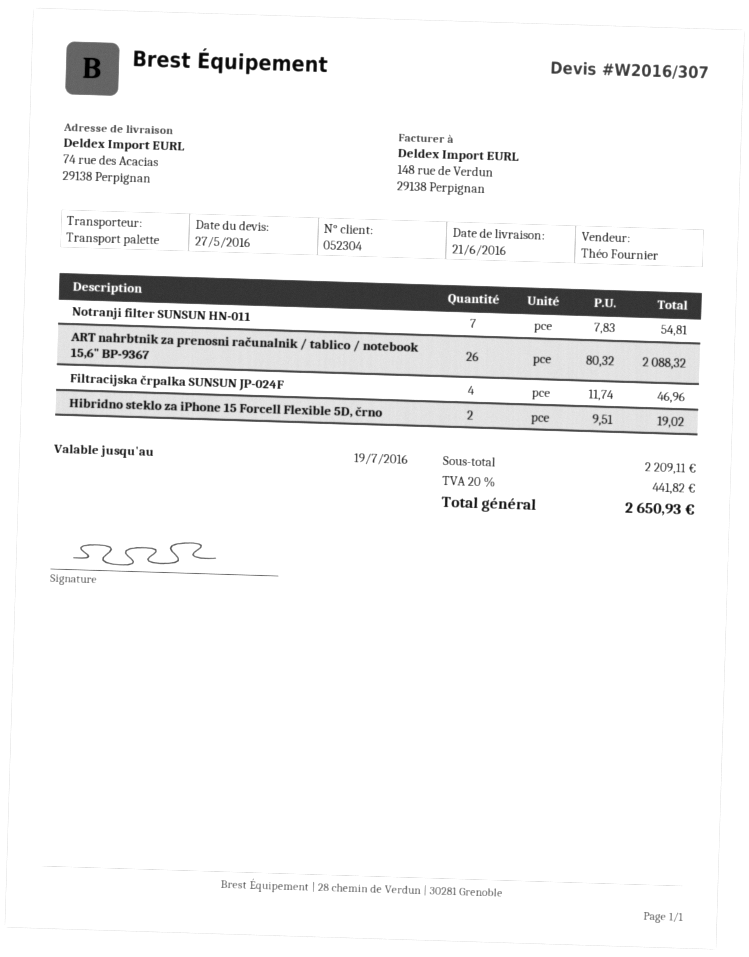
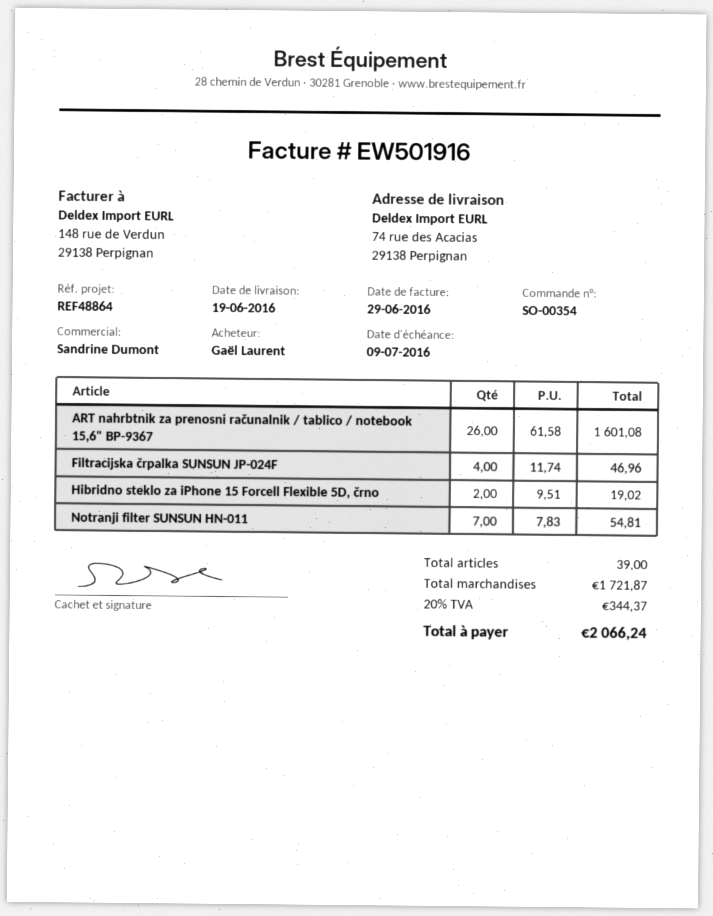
delivery date: 2016-06-21 -> 2016-06-19
sales rep: Théo Fournier -> Sandrine Dumont
ART nahrbtnik za prenosni računalnik / tablico / notebook 15,6" BP-9367: 26 x 80.32 = 2088.32 -> 26 x 61.58 = 1601.08
subtotal: 2209.11 -> 1721.87
tax: 20% = 441.82 -> 20% = 344.37
total: 2650.93 -> 2066.24

